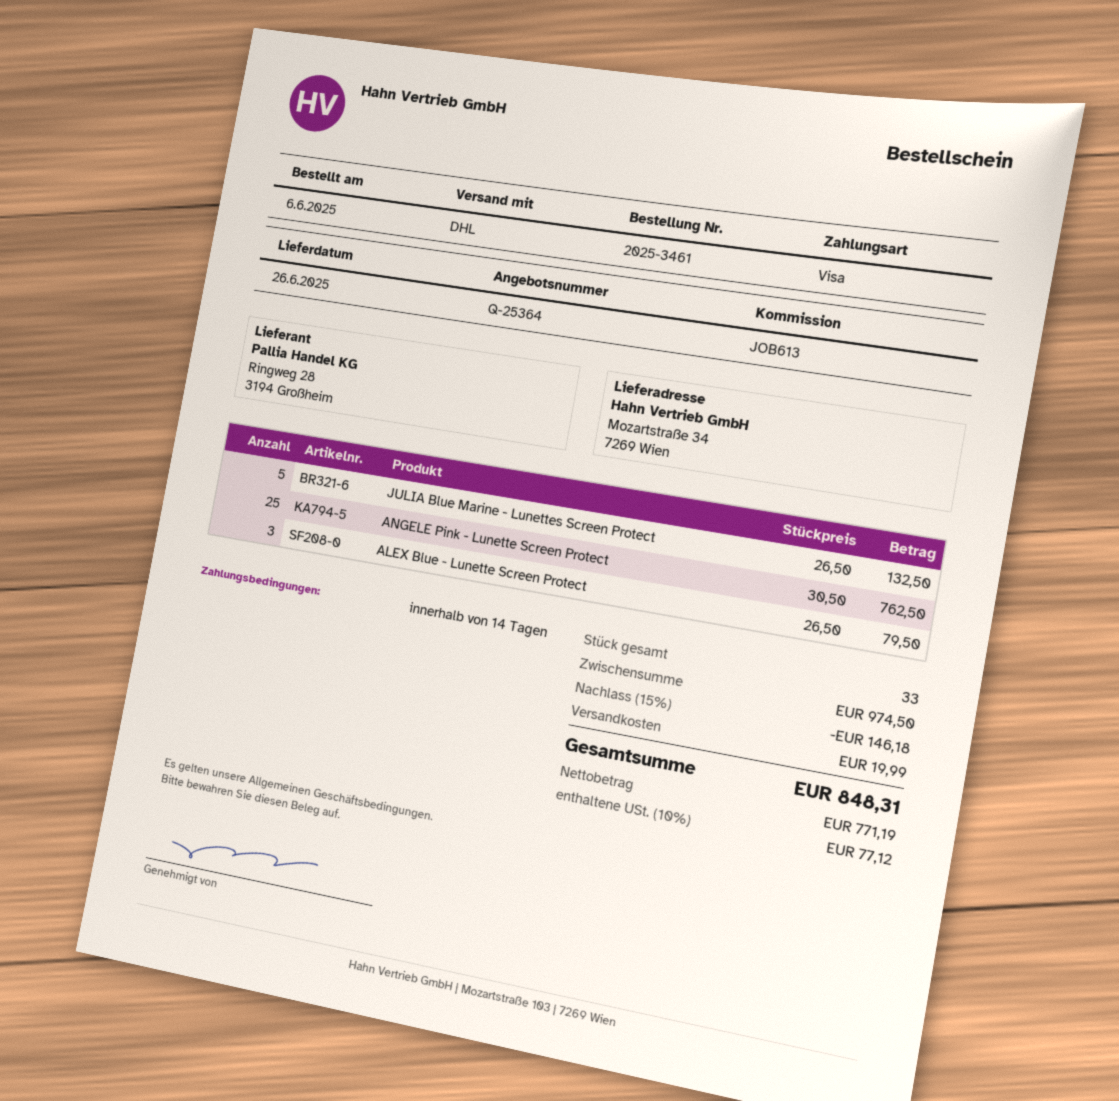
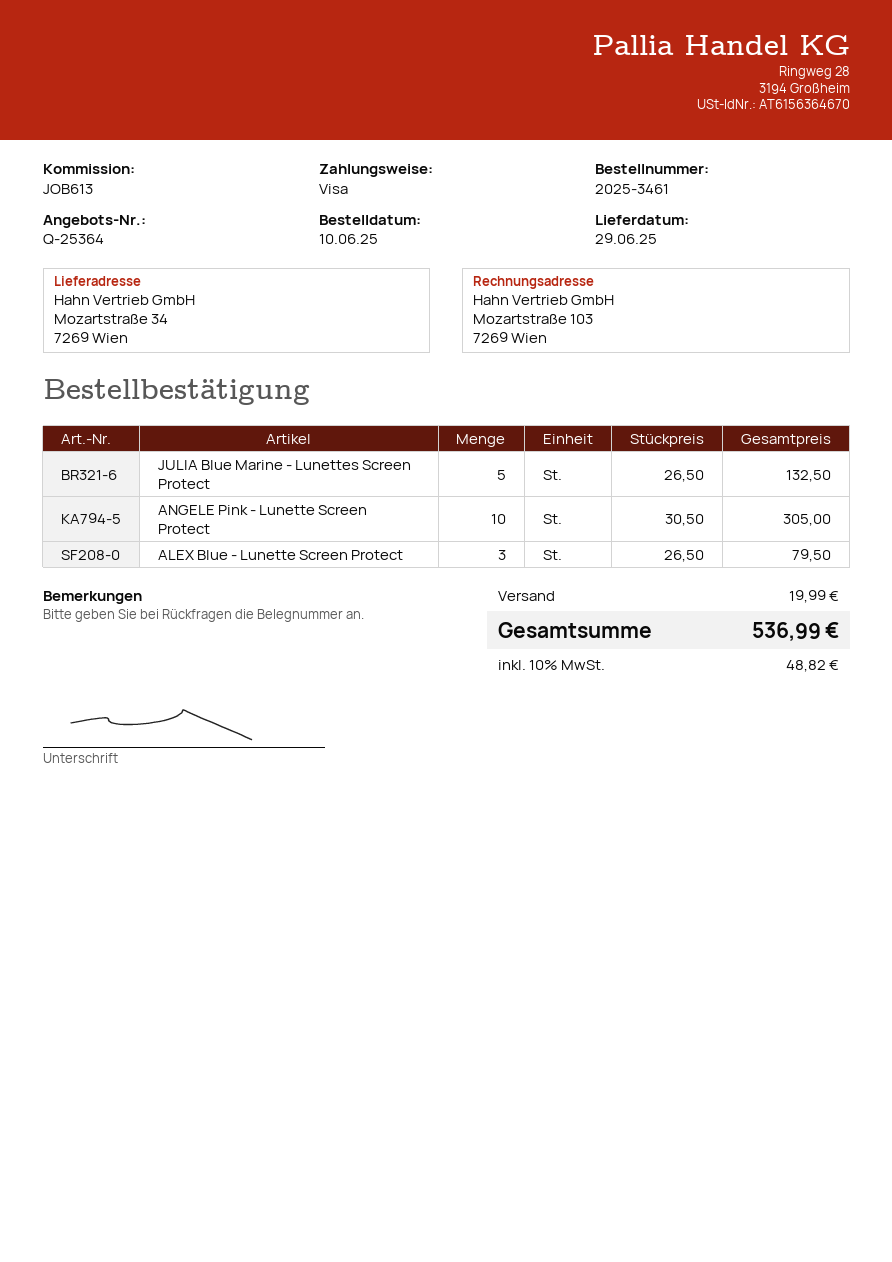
order date: 2025-06-06 -> 2025-06-10
delivery date: 2025-06-26 -> 2025-06-29
ANGELE Pink - Lunette Screen Protect: 25 x 30.50 = 762.50 -> 10 x 30.50 = 305.00
discount: 15% = 146.18 -> none
tax: 10% = 77.12 -> 10% = 48.82
total: 848.31 -> 536.99

